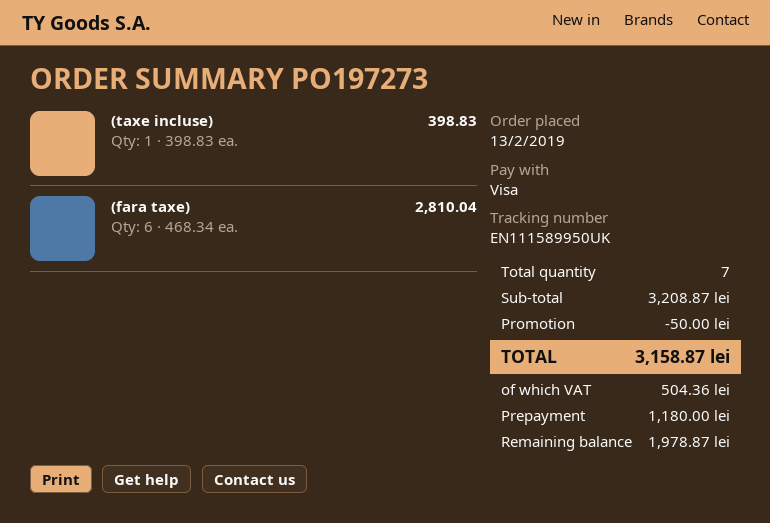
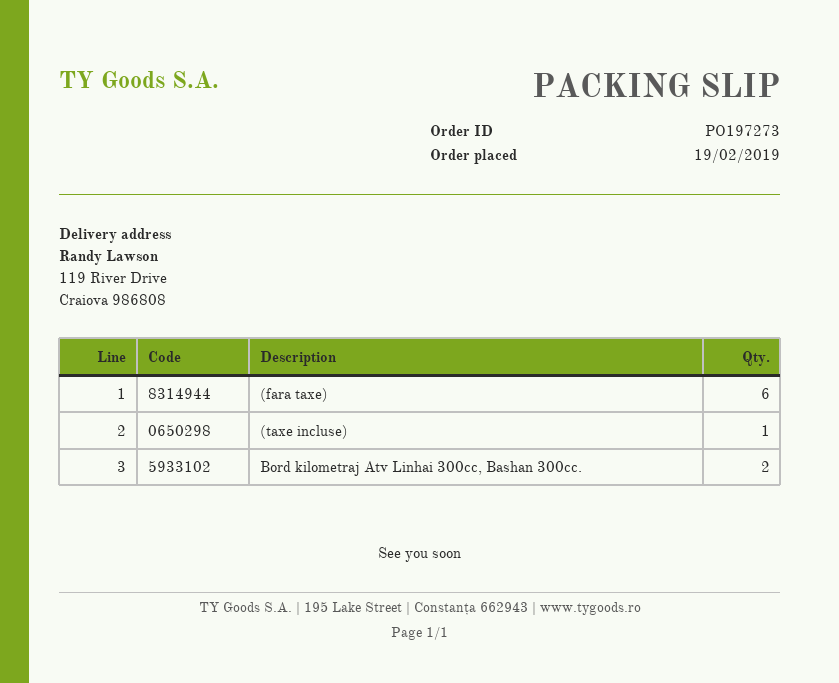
order date: 2019-02-13 -> 2019-02-19
Bord kilometraj Atv Linhai 300cc, Bashan 300cc.: none -> 2

